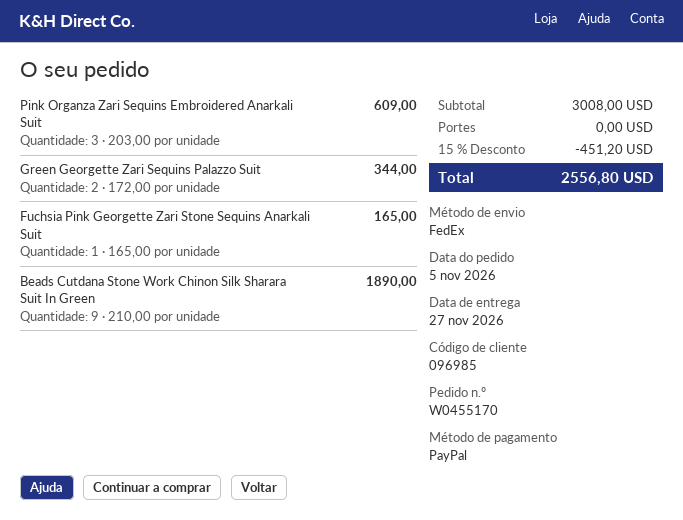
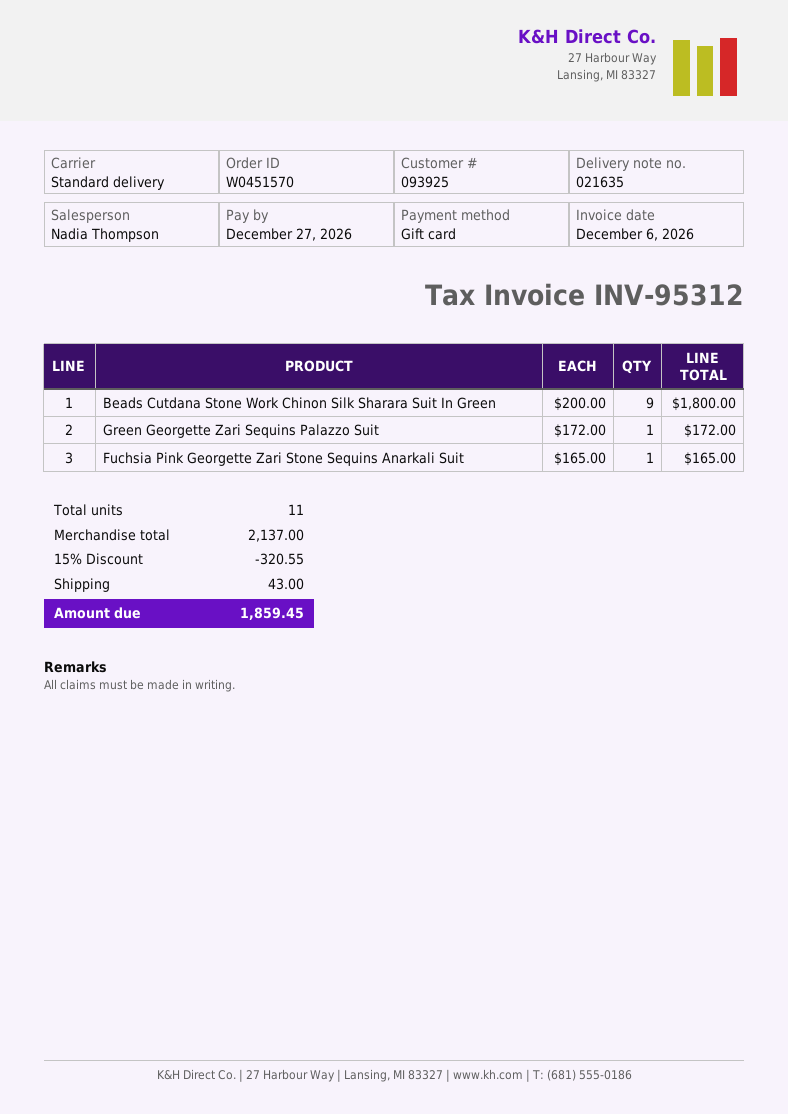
order number: W0455170 -> W0451570
customer number: 096985 -> 093925
payment method: PayPal -> gift card
shipping method: FedEx -> standard
Pink Organza Zari Sequins Embroidered Anarkali Suit: 3 x 203.00 = 609.00 -> none
Green Georgette Zari Sequins Palazzo Suit: 2 x 172.00 = 344.00 -> 1 x 172.00 = 172.00
Beads Cutdana Stone Work Chinon Silk Sharara Suit In Green: 9 x 210.00 = 1890.00 -> 9 x 200.00 = 1800.00
subtotal: 3008.00 -> 2137.00
discount: 15% = 451.20 -> 15% = 320.55
shipping: 0.00 -> 43.00
total: 2556.80 -> 1859.45

